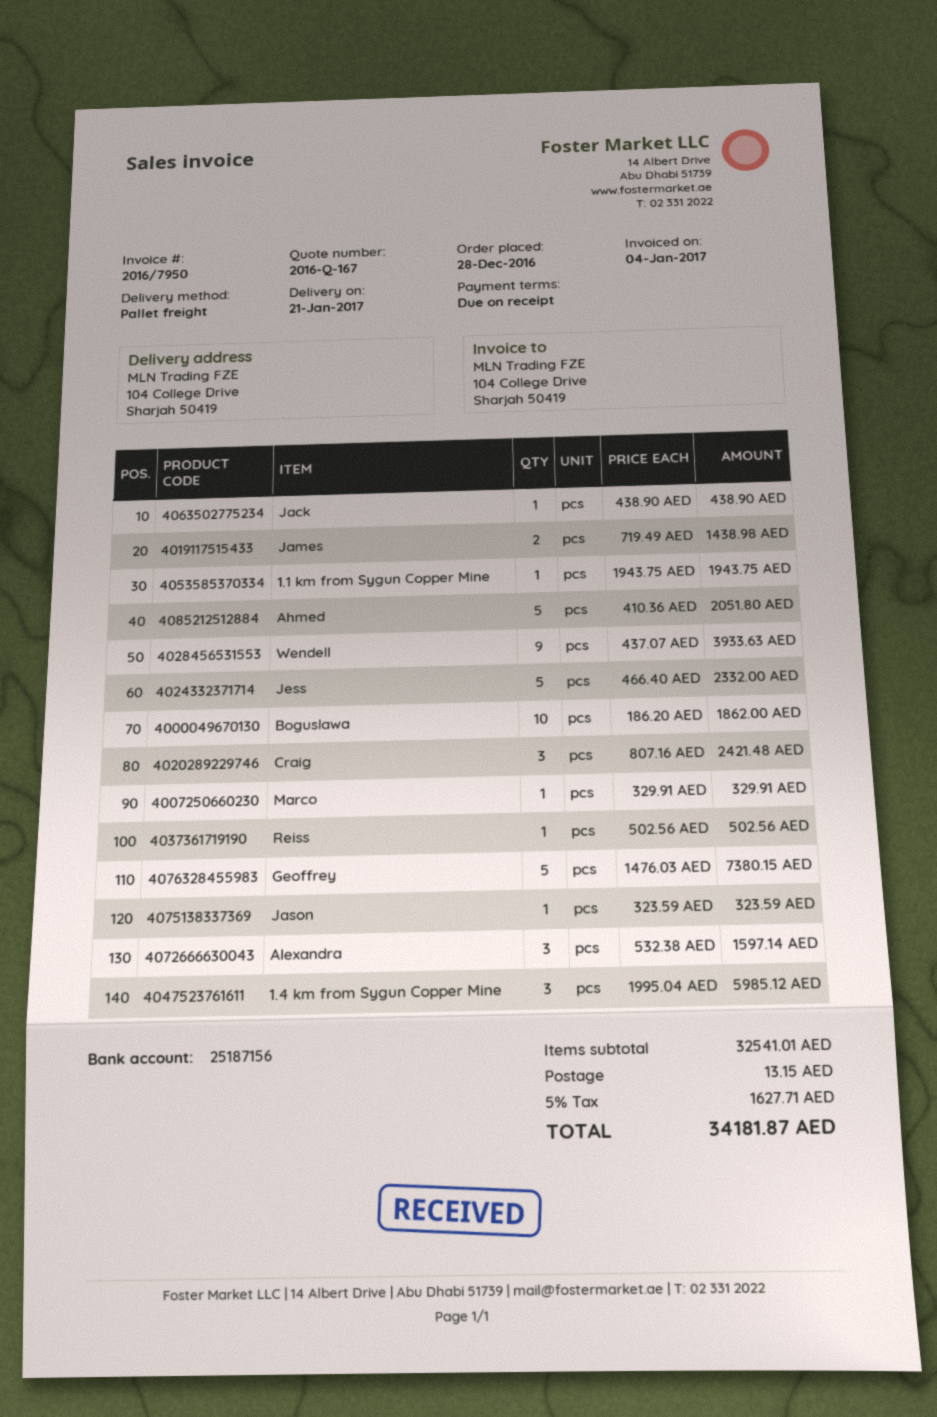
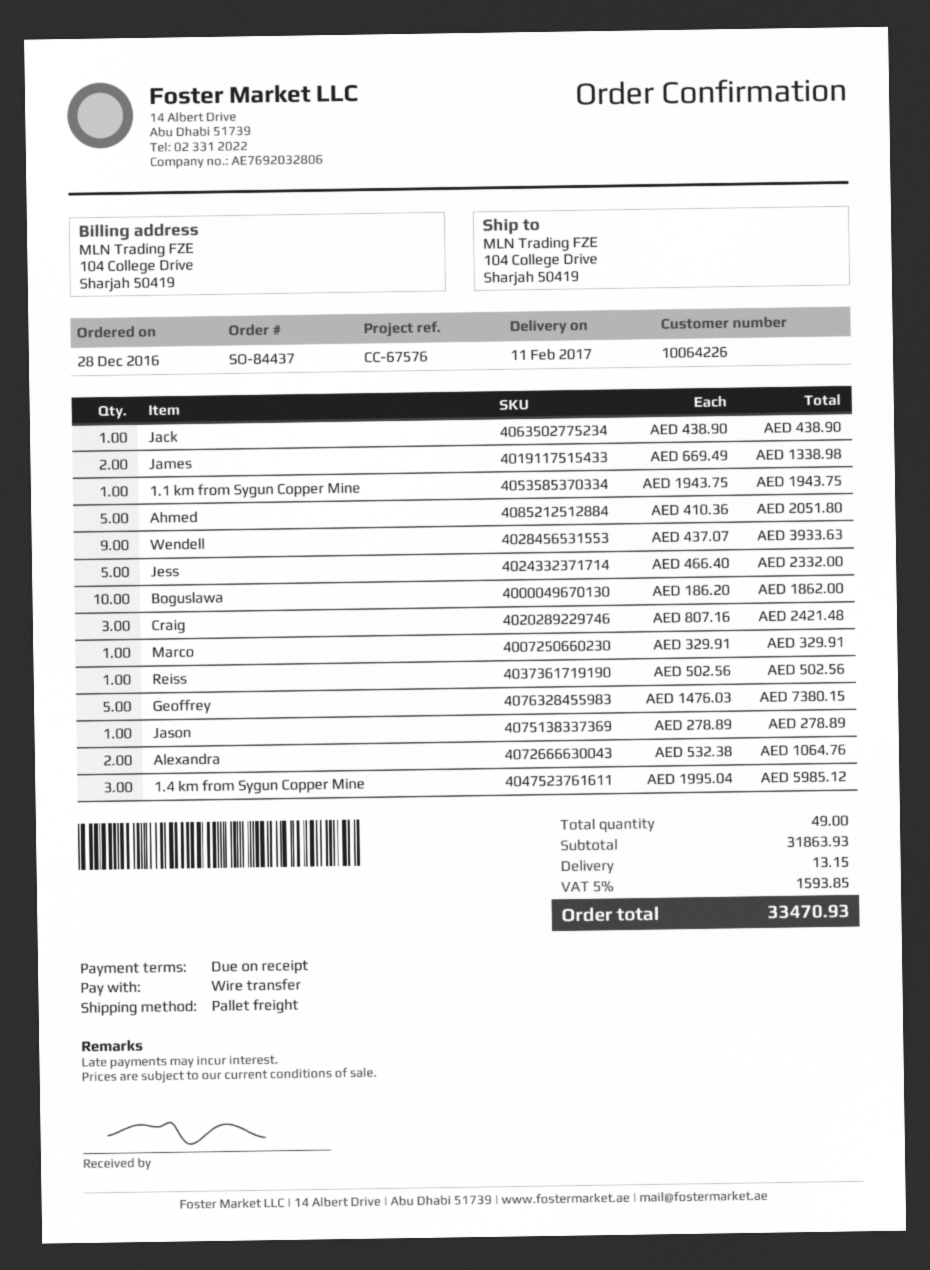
delivery date: 2017-01-21 -> 2017-02-11
James: 2 x 719.49 = 1438.98 -> 2 x 669.49 = 1338.98
Jason: 1 x 323.59 = 323.59 -> 1 x 278.89 = 278.89
Alexandra: 3 x 532.38 = 1597.14 -> 2 x 532.38 = 1064.76
subtotal: 32541.01 -> 31863.93
tax: 5% = 1627.71 -> 5% = 1593.85
total: 34181.87 -> 33470.93

